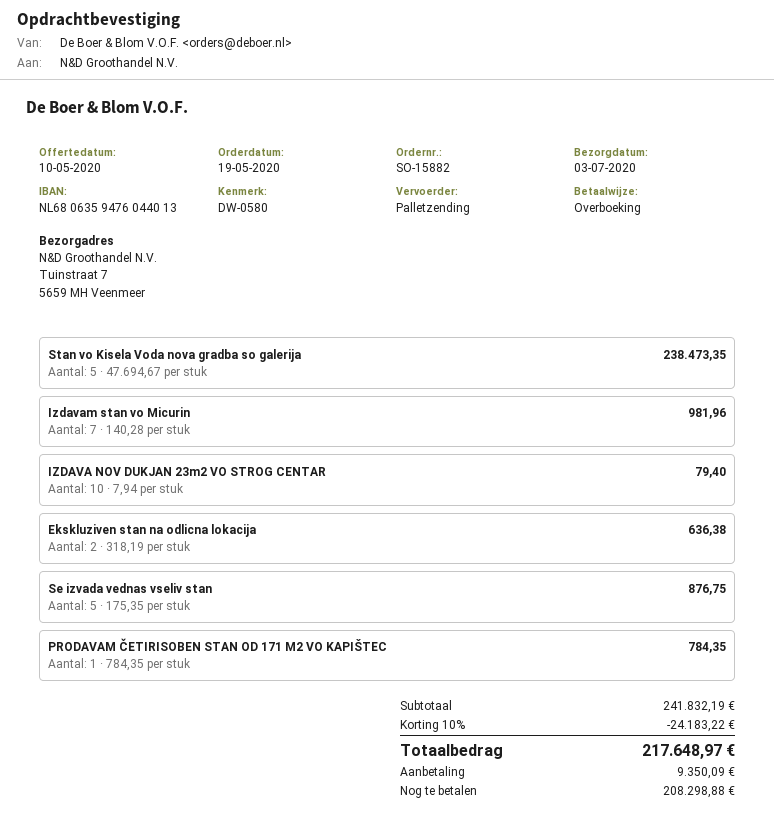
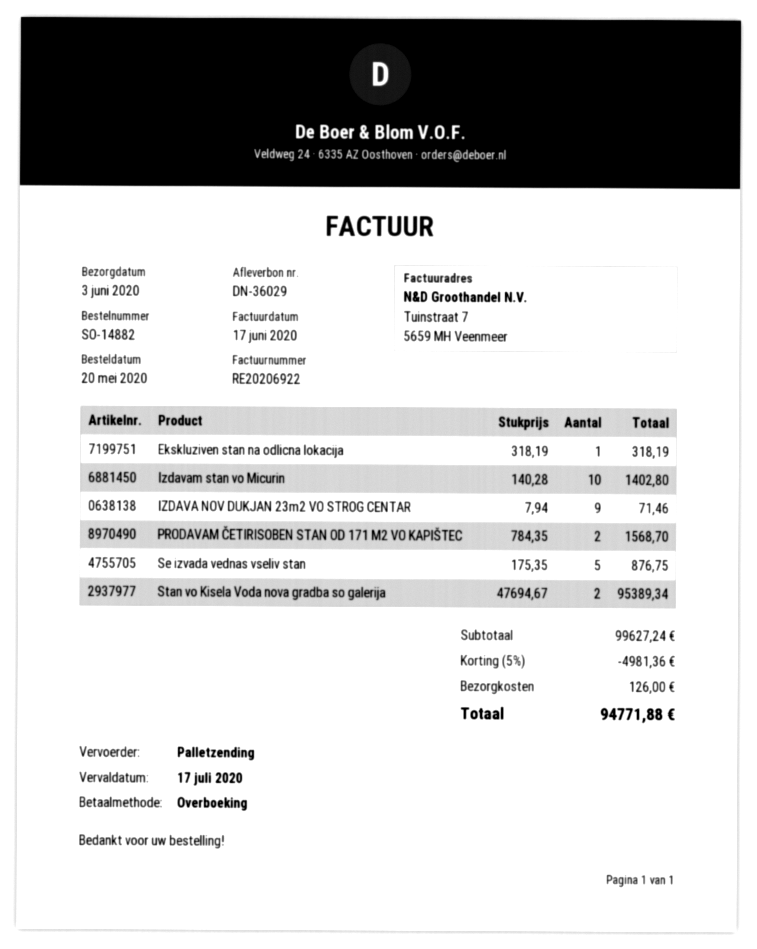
order number: SO-15882 -> SO-14882
order date: 2020-05-19 -> 2020-05-20
delivery date: 2020-07-03 -> 2020-06-03
Stan vo Kisela Voda nova gradba so galerija: 5 x 47694.67 = 238473.35 -> 2 x 47694.67 = 95389.34
Izdavam stan vo Micurin: 7 x 140.28 = 981.96 -> 10 x 140.28 = 1402.80
IZDAVA NOV DUKJAN 23m2 VO STROG CENTAR: 10 x 7.94 = 79.40 -> 9 x 7.94 = 71.46
Ekskluziven stan na odlicna lokacija: 2 x 318.19 = 636.38 -> 1 x 318.19 = 318.19
PRODAVAM ČETIRISOBEN STAN OD 171 M2 VO KAPIŠTEC: 1 x 784.35 = 784.35 -> 2 x 784.35 = 1568.70
subtotal: 241832.19 -> 99627.24
discount: 10% = 24183.22 -> 5% = 4981.36
shipping: none -> 126.00
total: 217648.97 -> 94771.88

